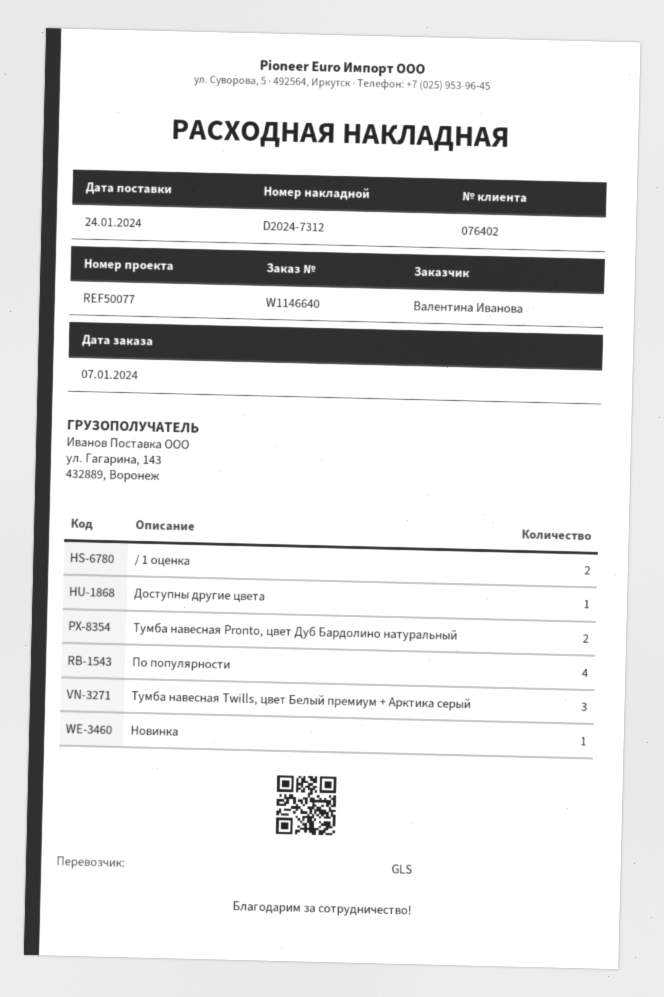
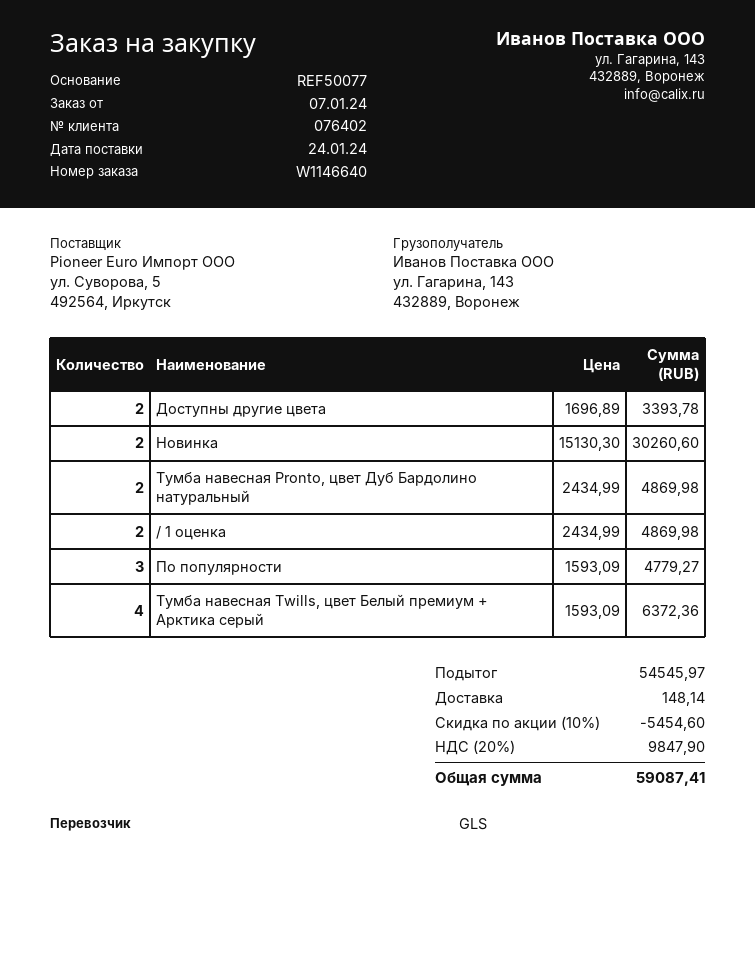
Доступны другие цвета: 1 -> 2
По популярности: 4 -> 3
Тумба навесная Twills, цвет Белый премиум + Арктика серый: 3 -> 4
Новинка: 1 -> 2

